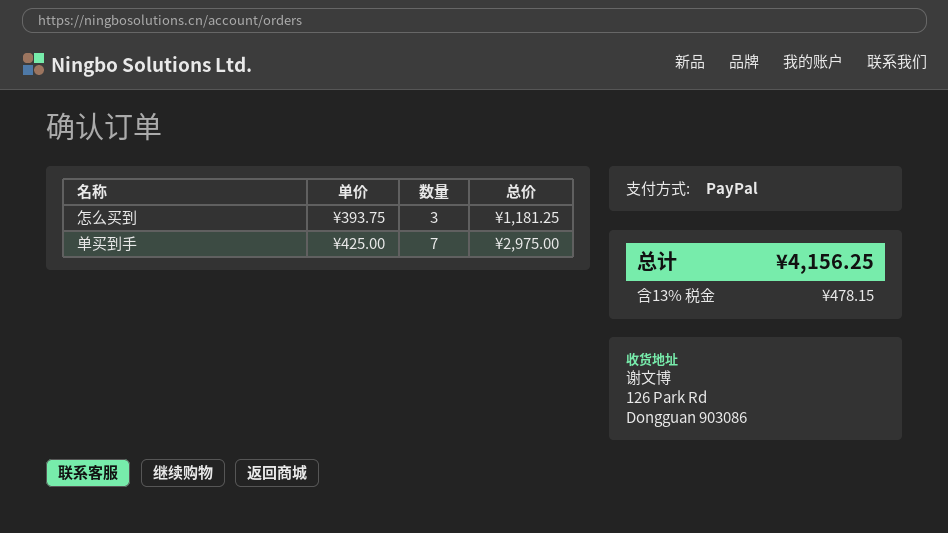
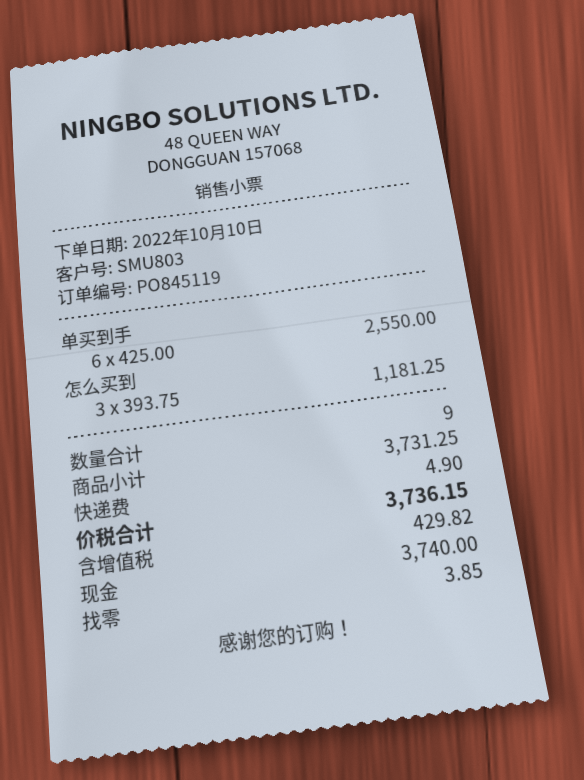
payment method: PayPal -> cash
单买到手: 7 x 425.00 = 2975.00 -> 6 x 425.00 = 2550.00
shipping: none -> 4.90
tax: 478.15 -> 429.82
total: 4156.25 -> 3736.15

